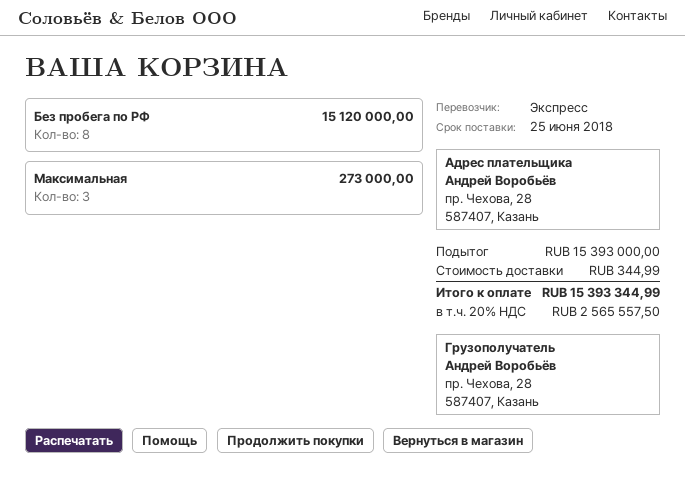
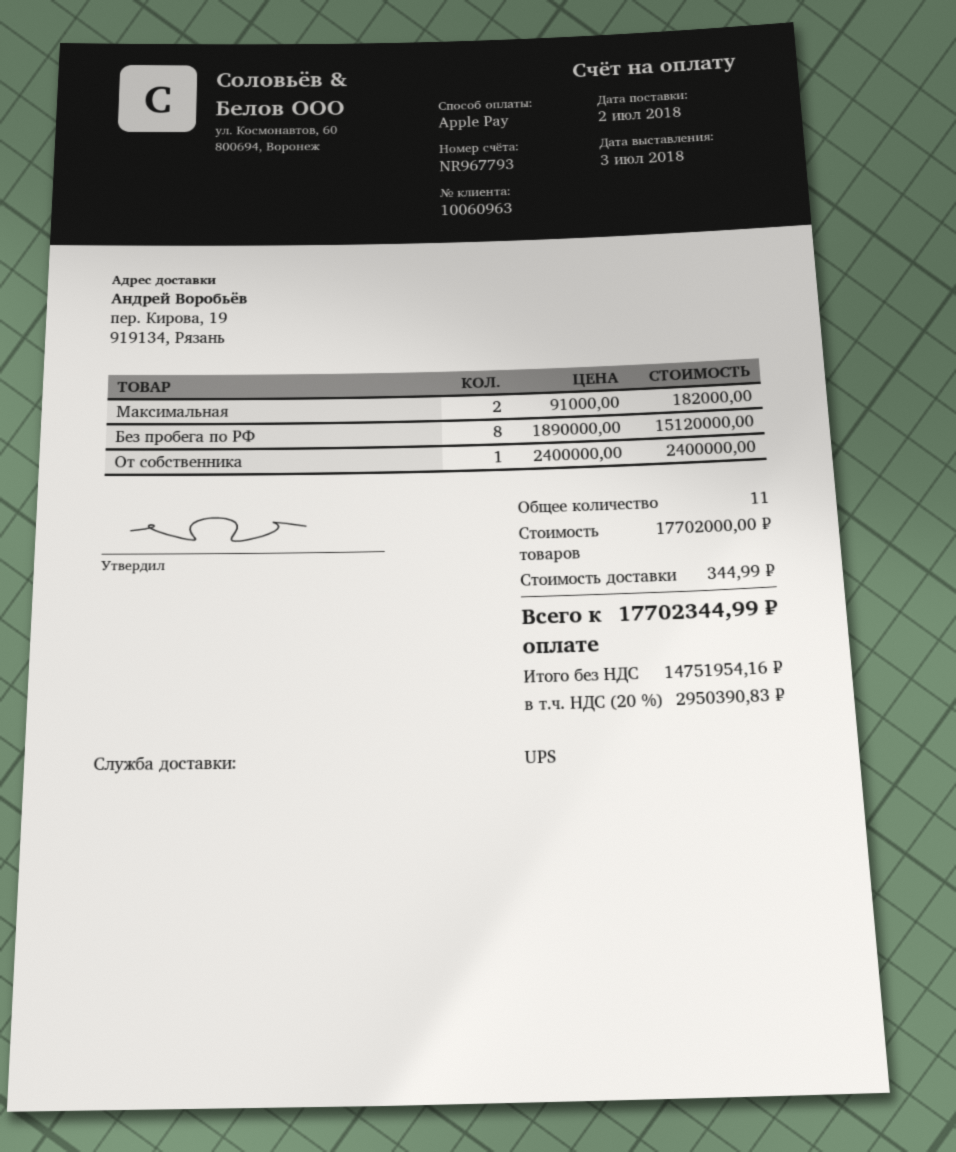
delivery date: 2018-06-25 -> 2018-07-02
shipping method: express -> UPS
ship to: пр. Чехова, 28, 587407, Казань -> пер. Кирова, 19, 919134, Рязань
Максимальная: 3 for 273000.00 -> 2 for 182000.00
От собственника: none -> 1 for 2400000.00
subtotal: 15393000.00 -> 17702000.00
tax: 20% = 2565557.50 -> 20% = 2950390.83
total: 15393344.99 -> 17702344.99

